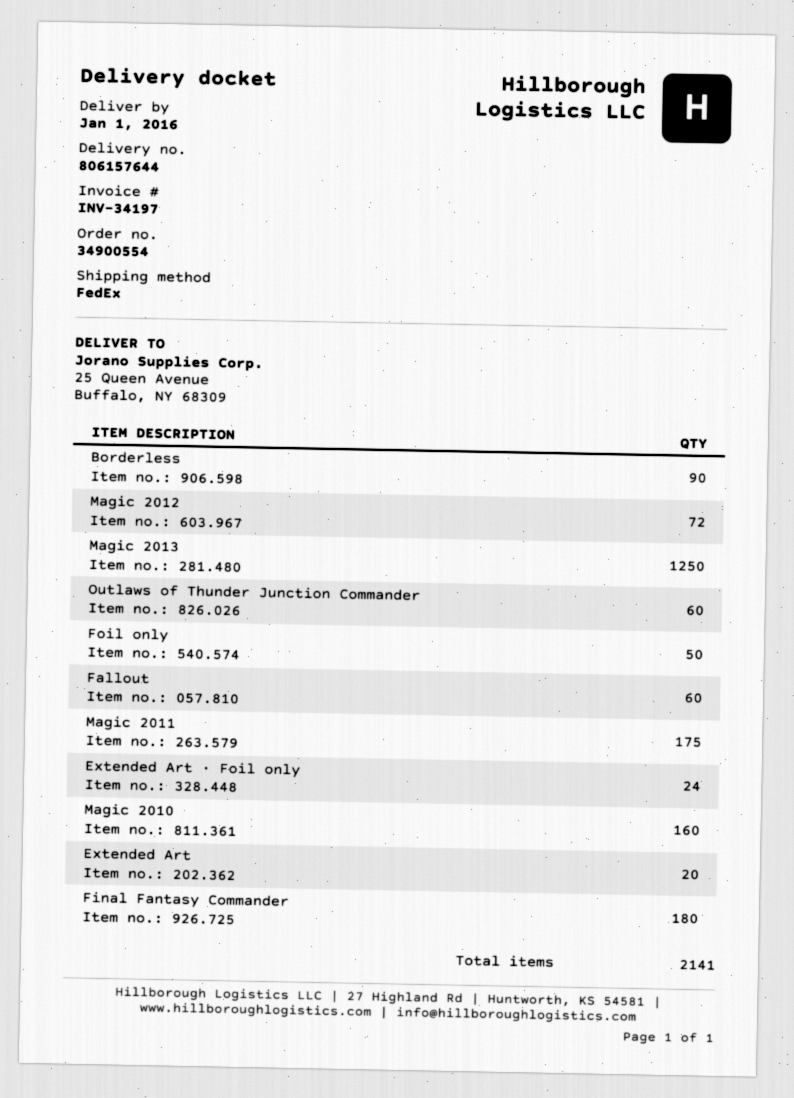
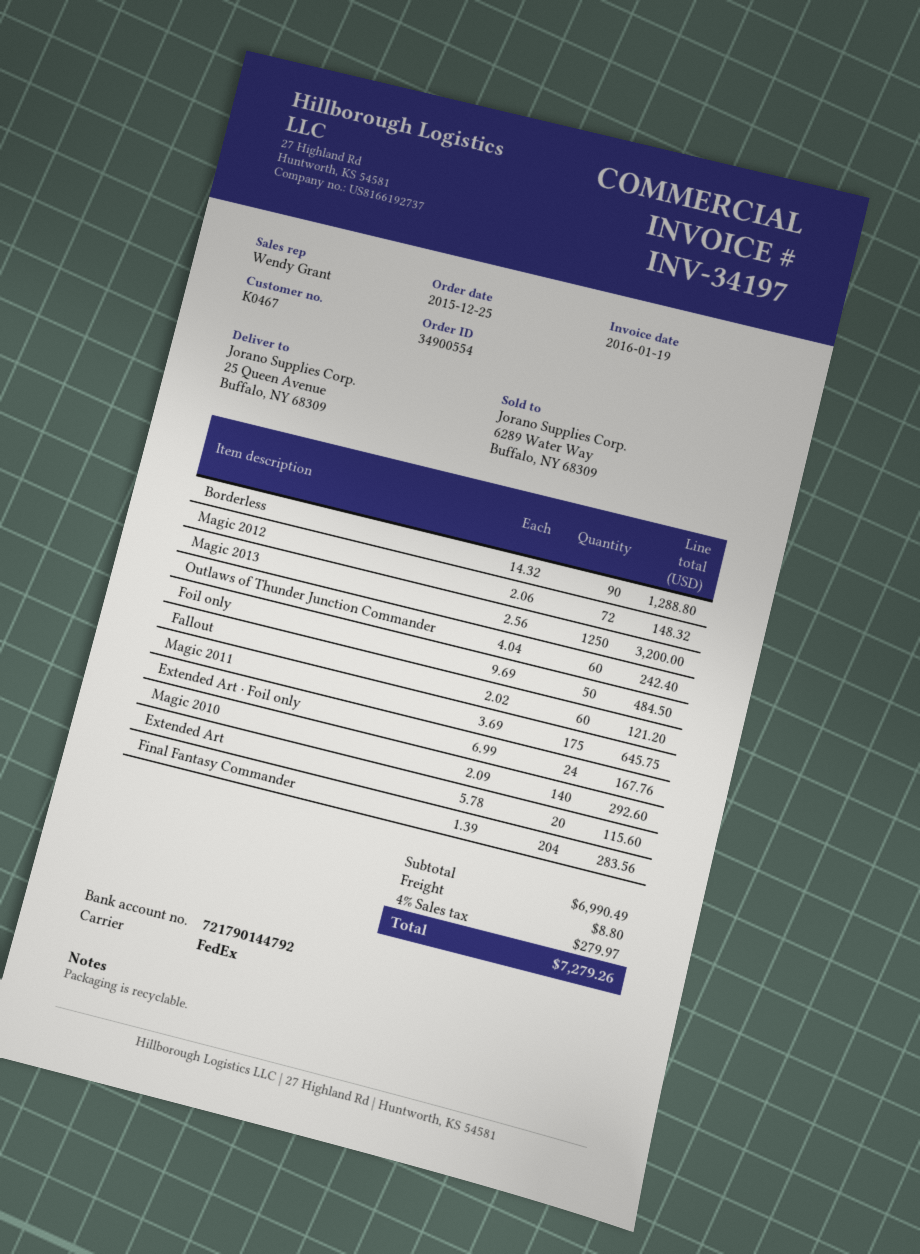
Magic 2010: 160 -> 140
Final Fantasy Commander: 180 -> 204

